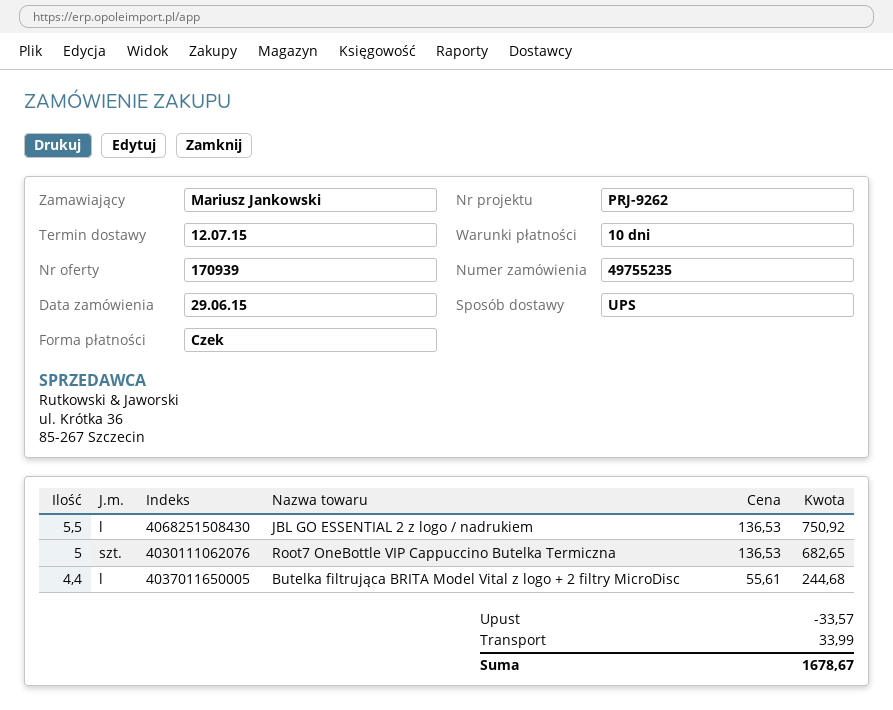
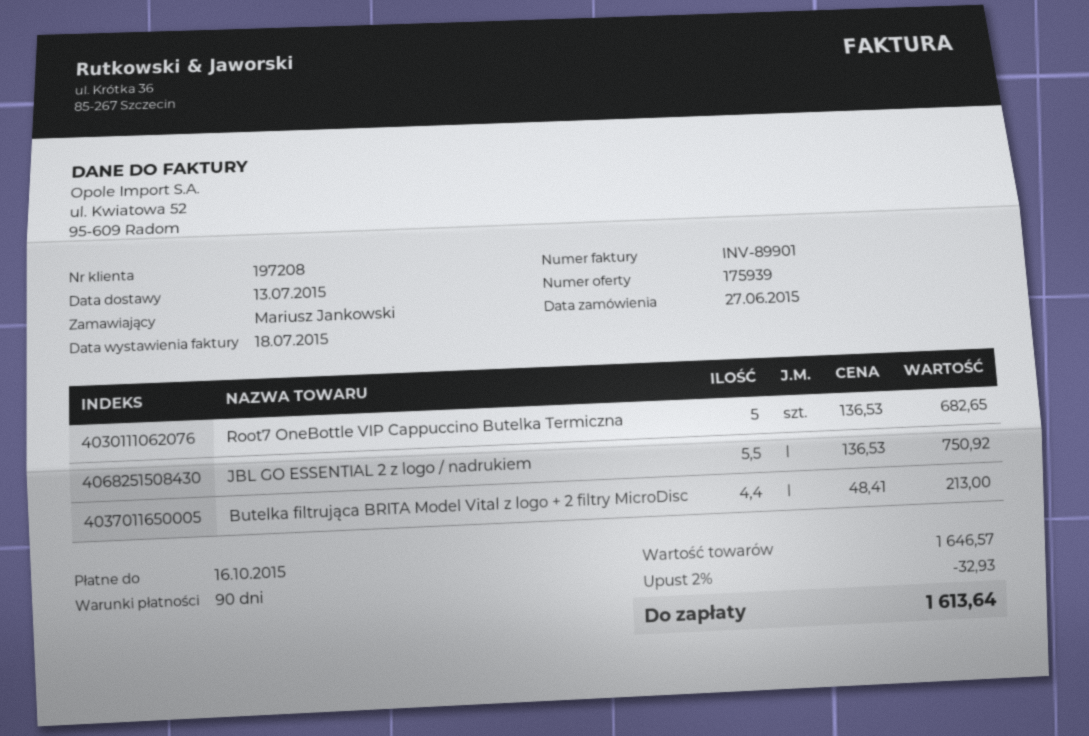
quote number: 170939 -> 175939
order date: 2015-06-29 -> 2015-06-27
delivery date: 2015-07-12 -> 2015-07-13
payment terms: 10 days -> 90 days
Butelka filtrująca BRITA Model Vital z logo + 2 filtry MicroDisc: 4.4 x 55.61 = 244.68 -> 4.4 x 48.41 = 213.00
discount: 33.57 -> 32.93
shipping: 33.99 -> none
total: 1678.67 -> 1613.64

